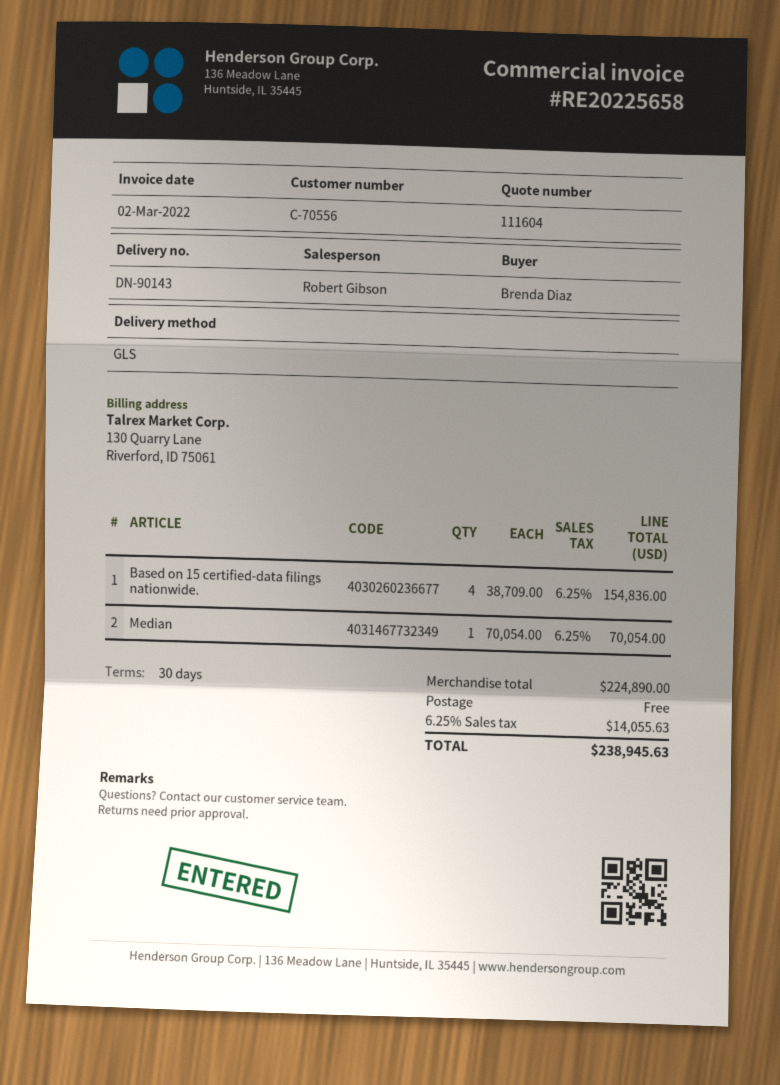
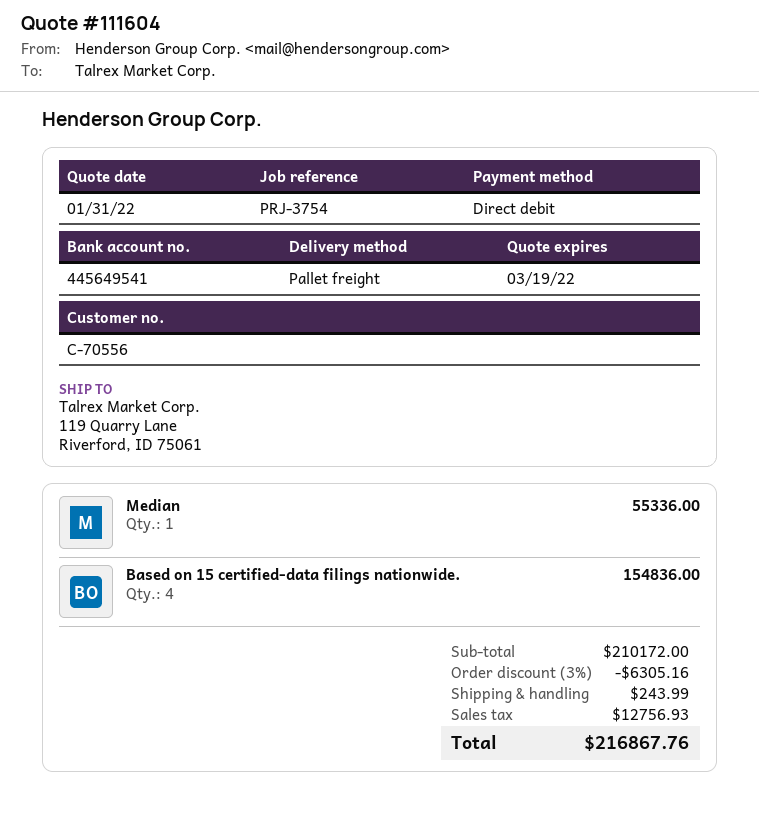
shipping method: GLS -> pallet freight
Median: 1 for 70054.00 -> 1 for 55336.00
subtotal: 224890.00 -> 210172.00
discount: none -> 3% = 6305.16
shipping: 0.00 -> 243.99
tax: 14055.63 -> 12756.93
total: 238945.63 -> 216867.76

